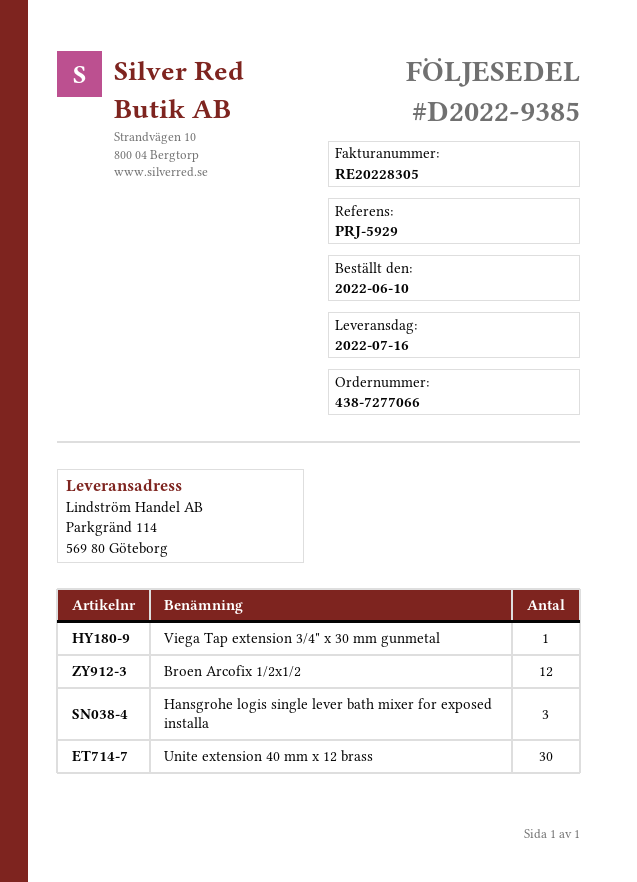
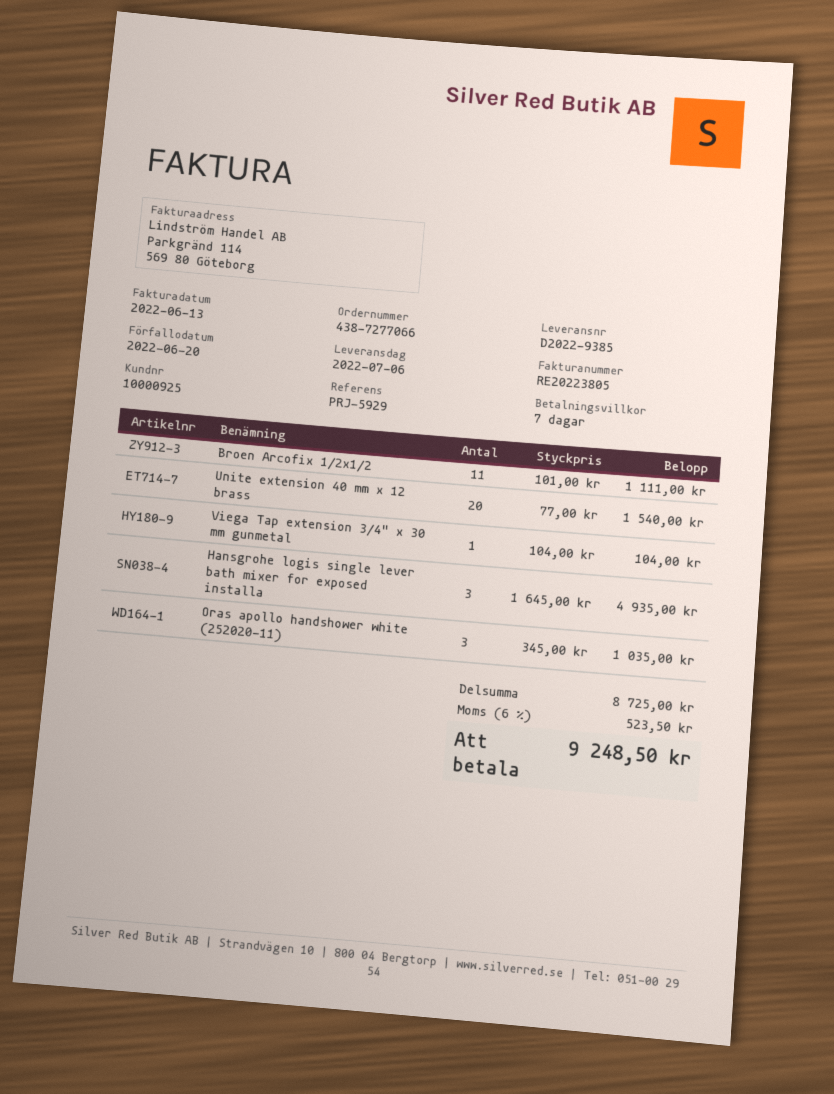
delivery date: 2022-07-16 -> 2022-07-06
invoice number: RE20228305 -> RE20223805
Broen Arcofix 1/2x1/2: 12 -> 11
Unite extension 40 mm x 12 brass: 30 -> 20
Oras apollo handshower white (252020-11): none -> 3

